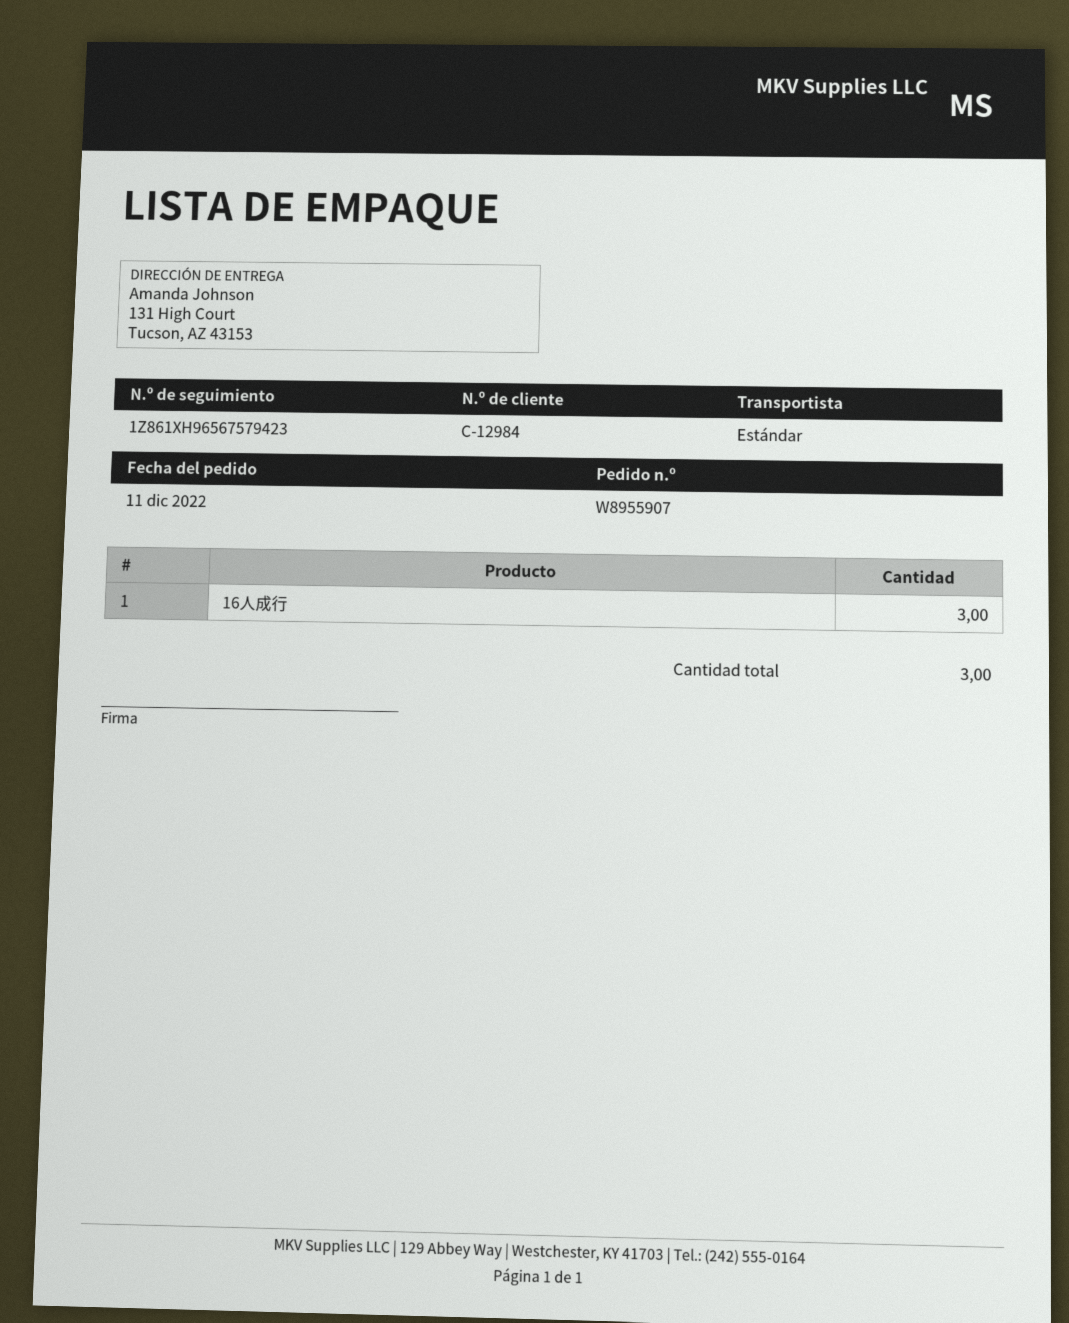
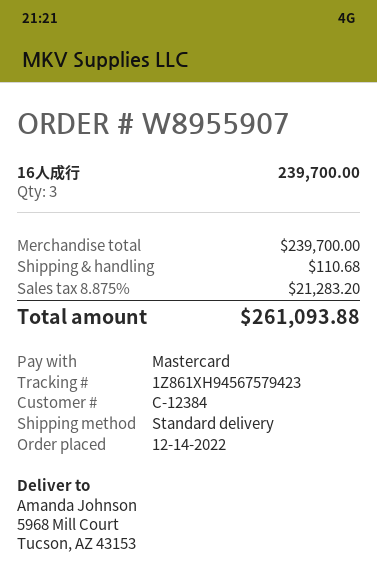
order date: 2022-12-11 -> 2022-12-14
customer number: C-12984 -> C-12384
tracking number: 1Z861XH96567579423 -> 1Z861XH94567579423
ship to: 131 High Court, Tucson, AZ 43153 -> 5968 Mill Court, Tucson, AZ 43153

